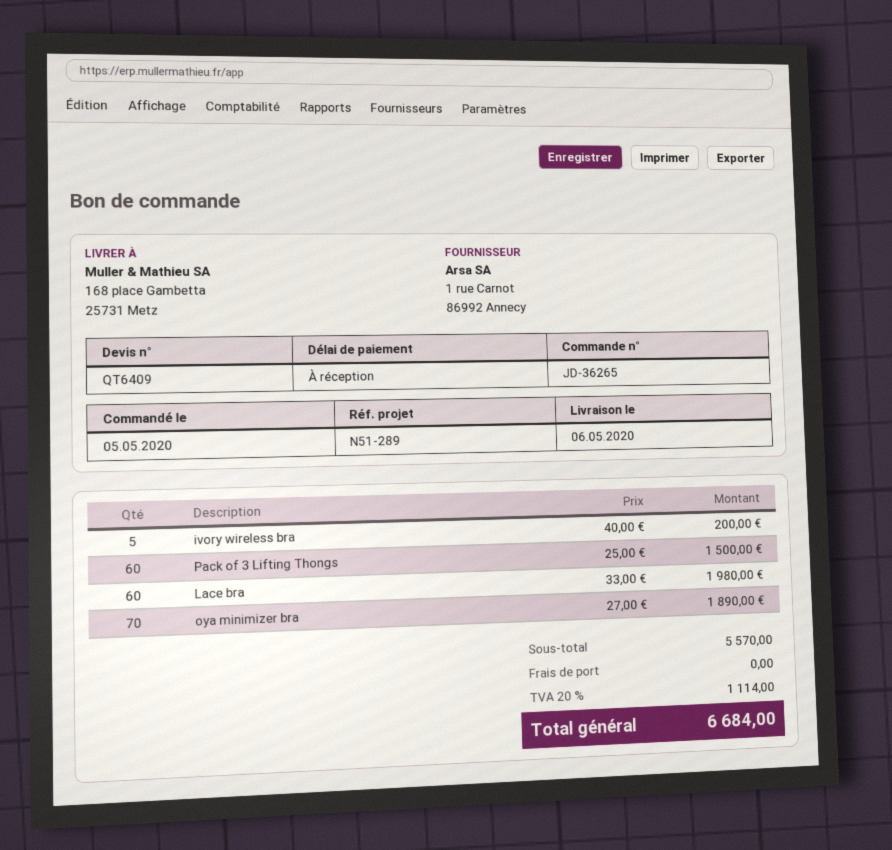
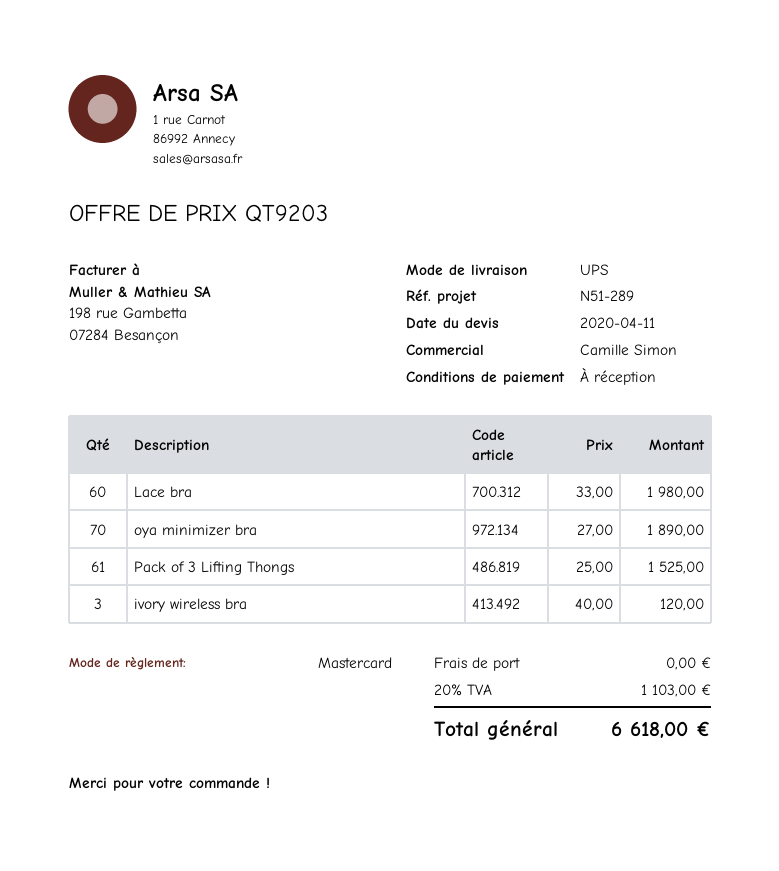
quote number: QT6409 -> QT9203
ivory wireless bra: 5 x 40.00 = 200.00 -> 3 x 40.00 = 120.00
Pack of 3 Lifting Thongs: 60 x 25.00 = 1500.00 -> 61 x 25.00 = 1525.00
tax: 20% = 1114.00 -> 20% = 1103.00
total: 6684.00 -> 6618.00

